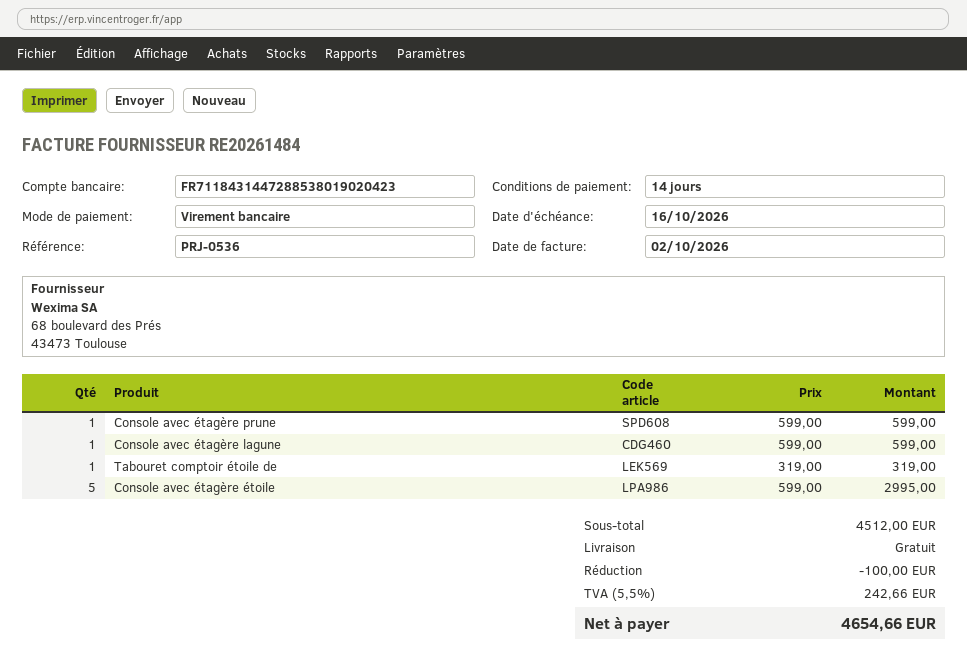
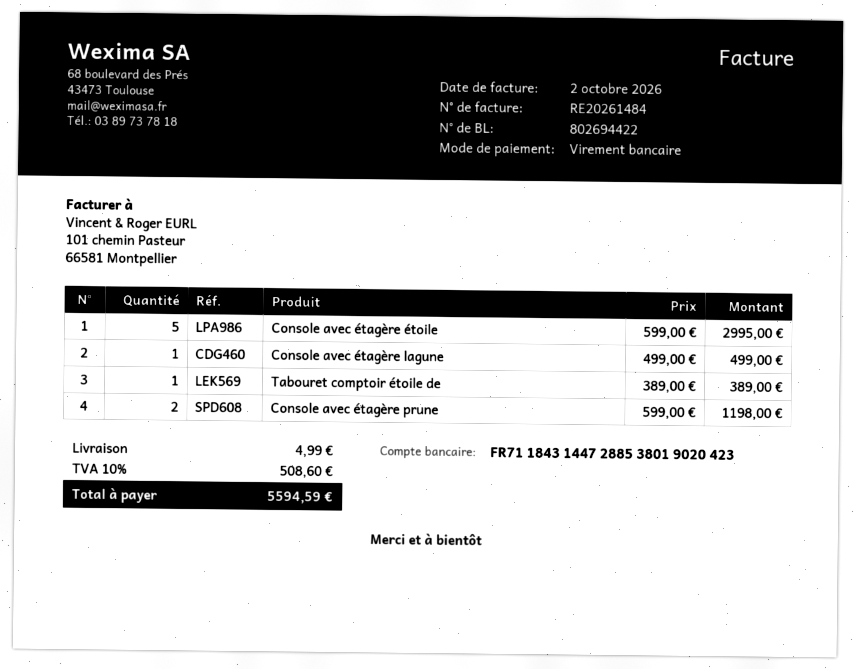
Console avec étagère prune: 1 x 599.00 = 599.00 -> 2 x 599.00 = 1198.00
Console avec étagère lagune: 1 x 599.00 = 599.00 -> 1 x 499.00 = 499.00
Tabouret comptoir étoile de: 1 x 319.00 = 319.00 -> 1 x 389.00 = 389.00
discount: 100.00 -> none
shipping: 0.00 -> 4.99
tax: 5.5% = 242.66 -> 10% = 508.60
total: 4654.66 -> 5594.59

